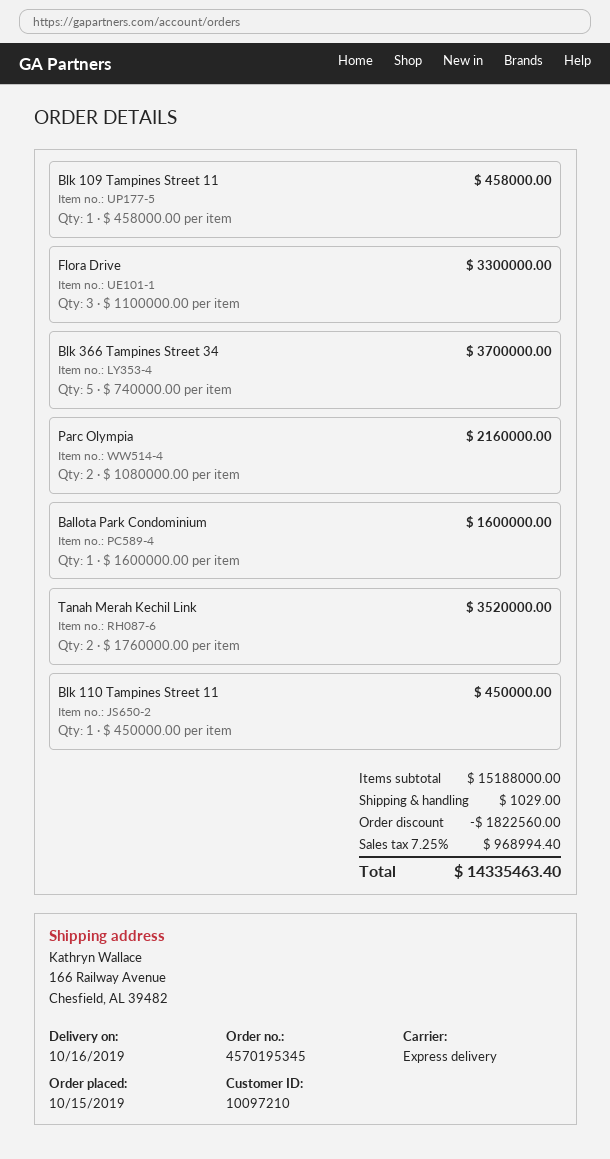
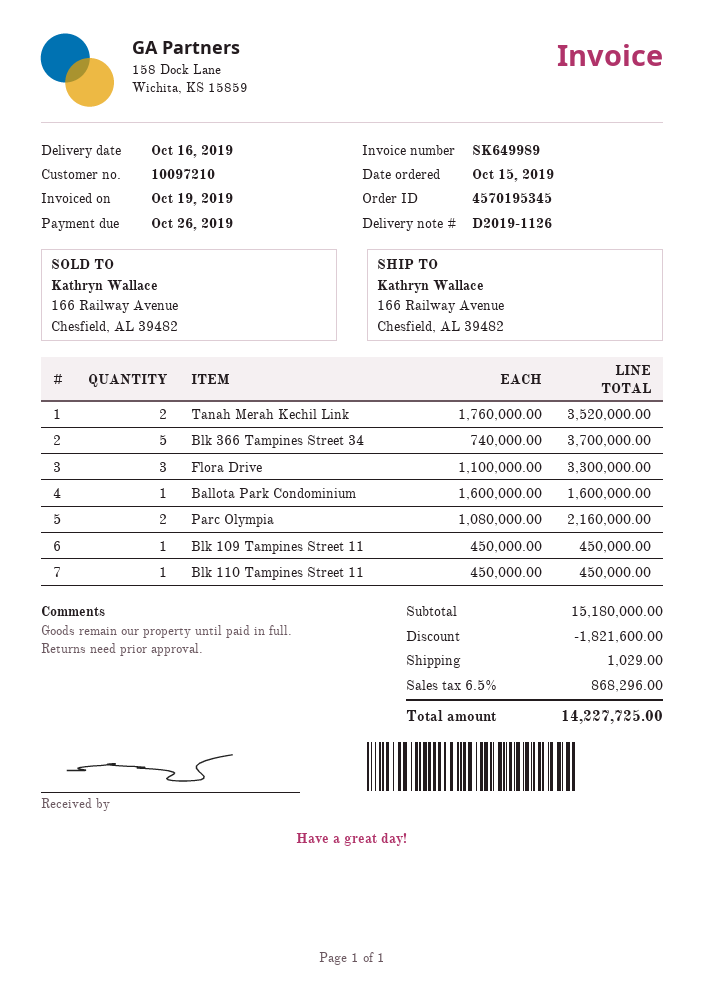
Blk 109 Tampines Street 11: 1 x 458000.00 = 458000.00 -> 1 x 450000.00 = 450000.00
subtotal: 15188000.00 -> 15180000.00
discount: 1822560.00 -> 1821600.00
tax: 7.25% = 968994.40 -> 6.5% = 868296.00
total: 14335463.40 -> 14227725.00

